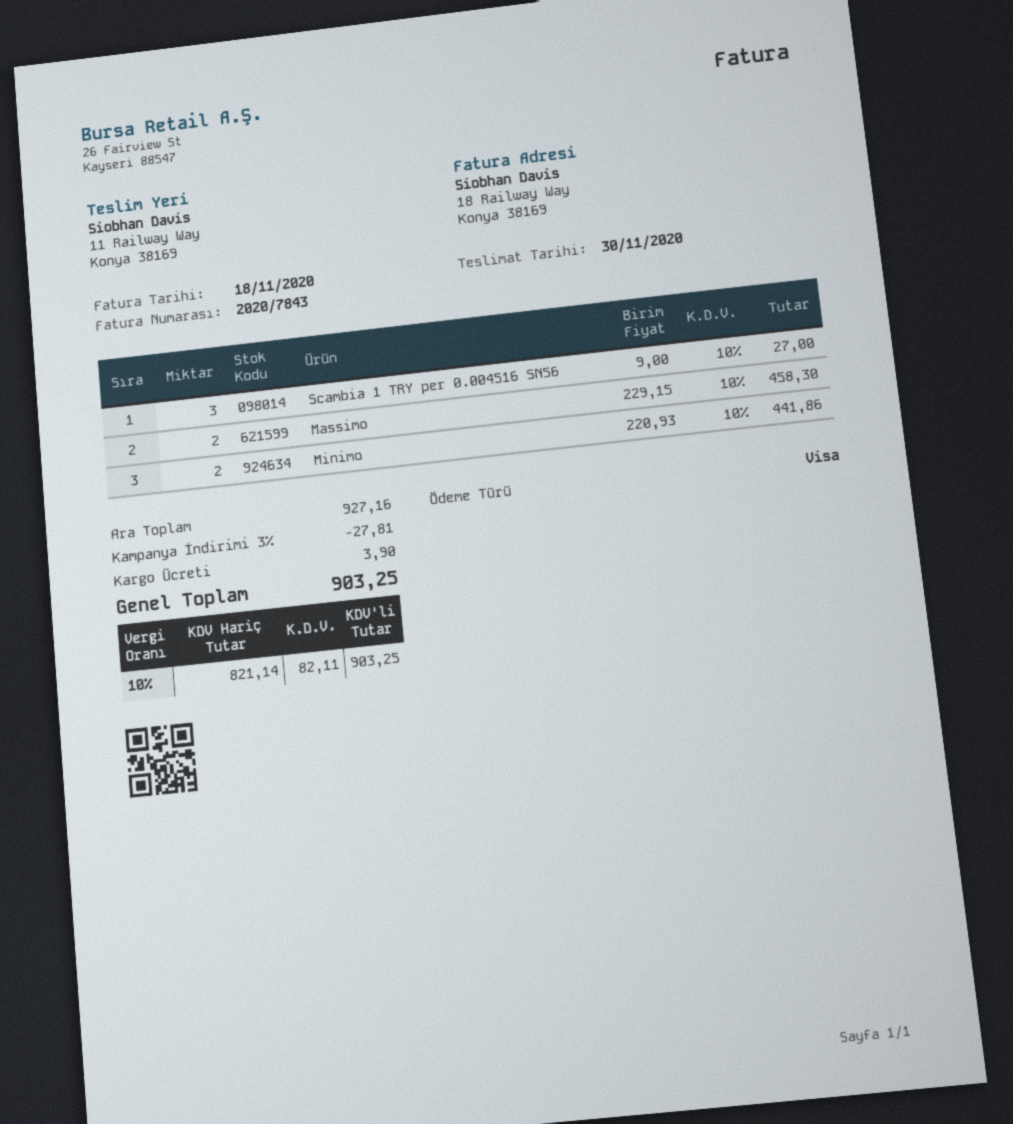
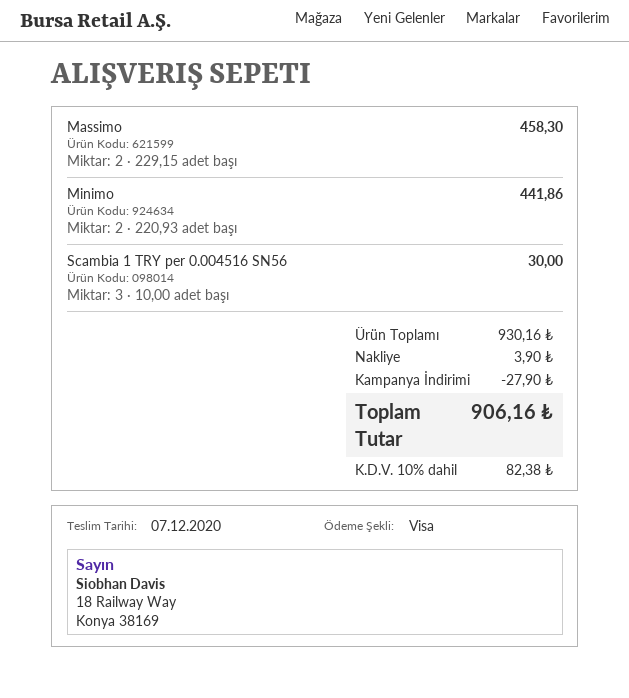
delivery date: 2020-11-30 -> 2020-12-07
Scambia 1 TRY per 0.004516 SN56: 3 x 9.00 = 27.00 -> 3 x 10.00 = 30.00
subtotal: 927.16 -> 930.16
discount: 27.81 -> 27.90
tax: 10% = 82.11 -> 10% = 82.38
total: 903.25 -> 906.16

